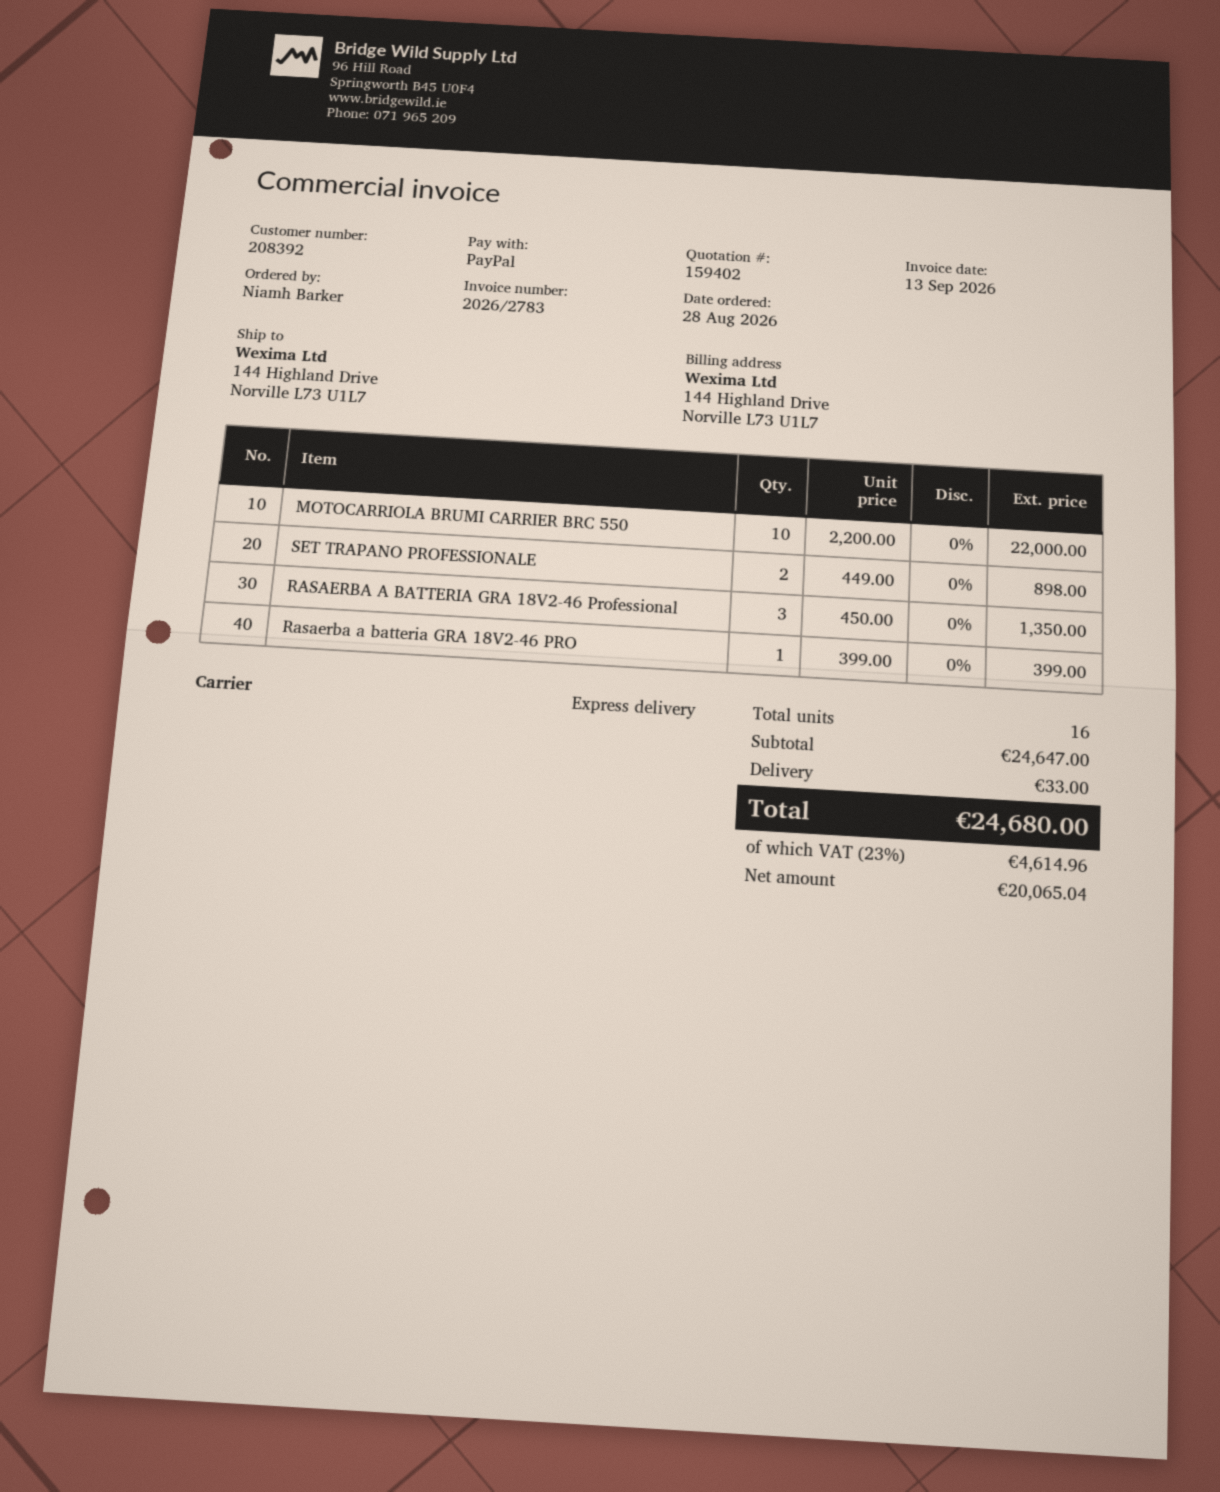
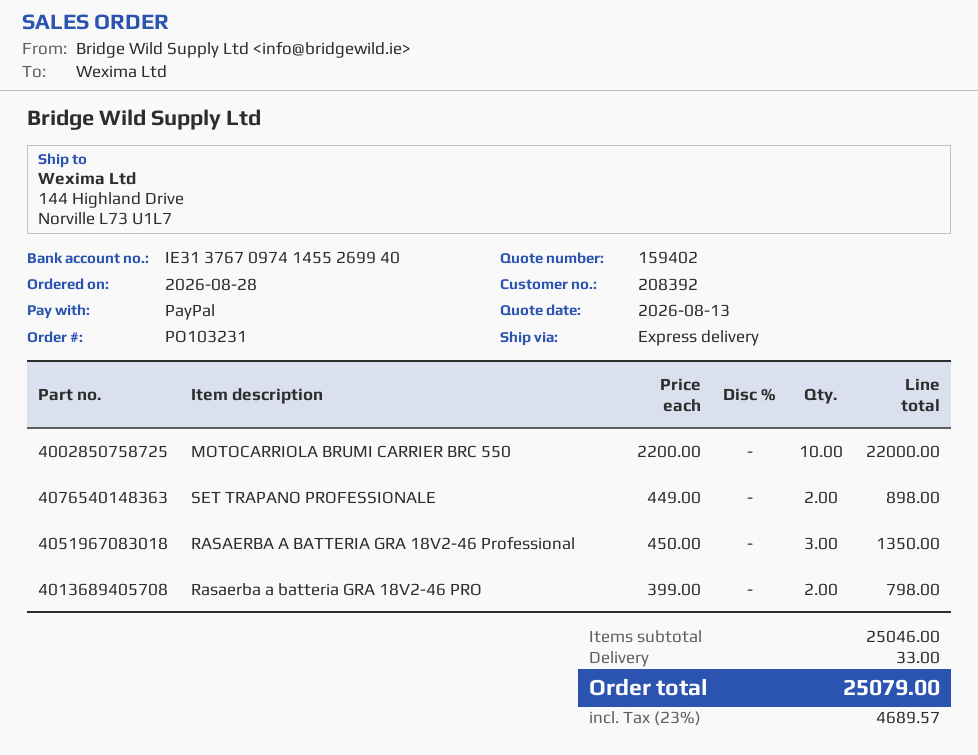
Rasaerba a batteria GRA 18V2-46 PRO: 1 x 399.00 = 399.00 -> 2 x 399.00 = 798.00
subtotal: 24647.00 -> 25046.00
tax: 23% = 4614.96 -> 23% = 4689.57
total: 24680.00 -> 25079.00

